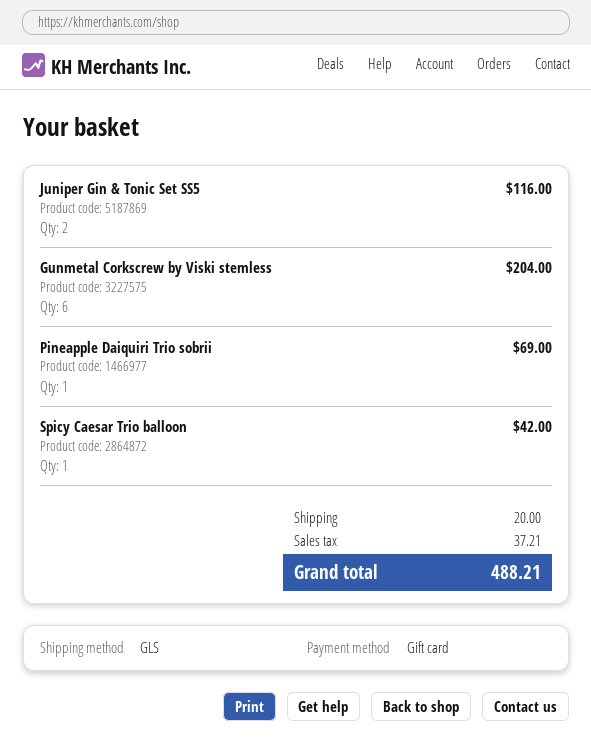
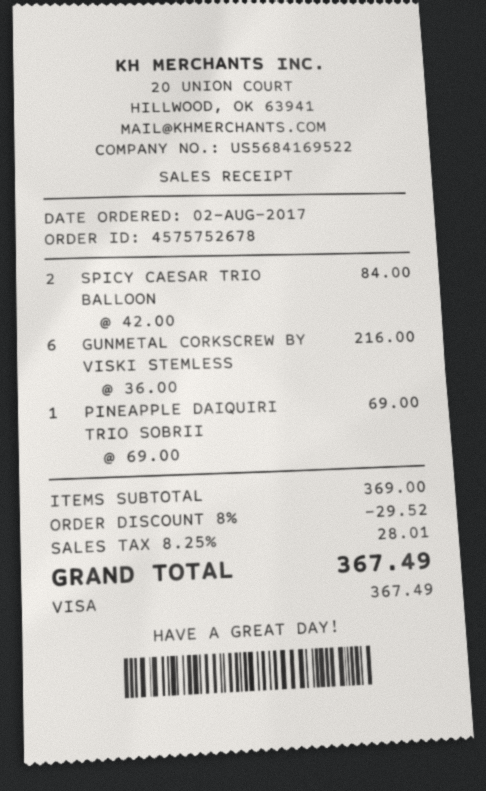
payment method: gift card -> Visa
Juniper Gin & Tonic Set SS5: 2 for 116.00 -> none
Gunmetal Corkscrew by Viski stemless: 6 for 204.00 -> 6 for 216.00
Spicy Caesar Trio balloon: 1 for 42.00 -> 2 for 84.00
discount: none -> 8% = 29.52
shipping: 20.00 -> none
tax: 37.21 -> 28.01
total: 488.21 -> 367.49

